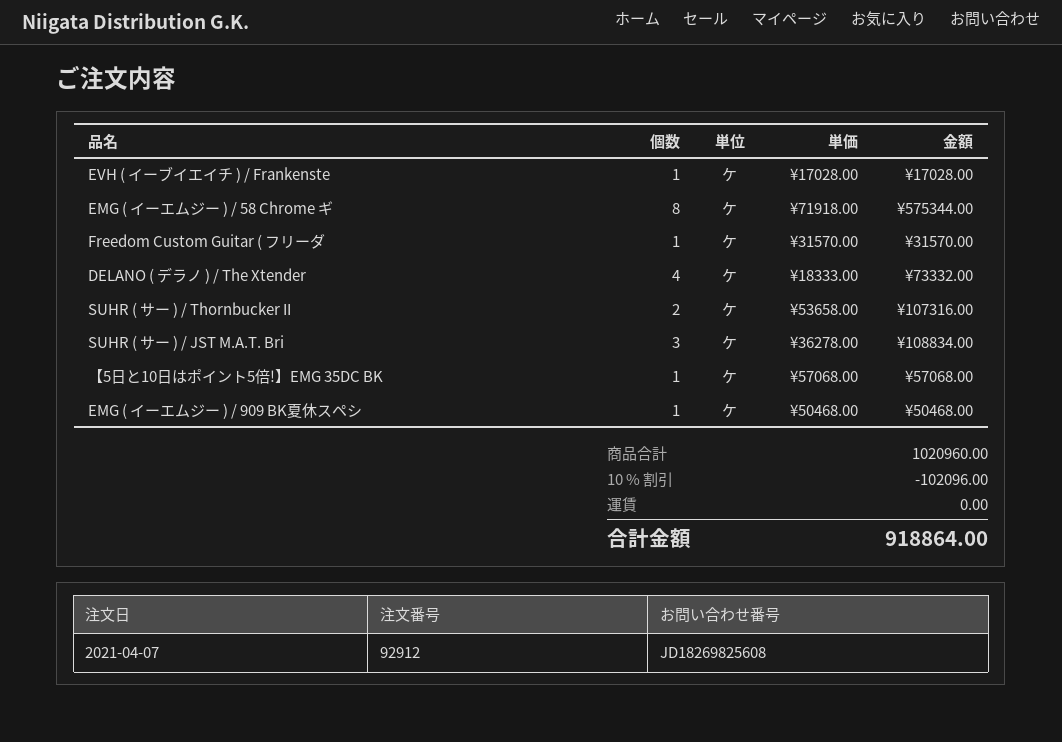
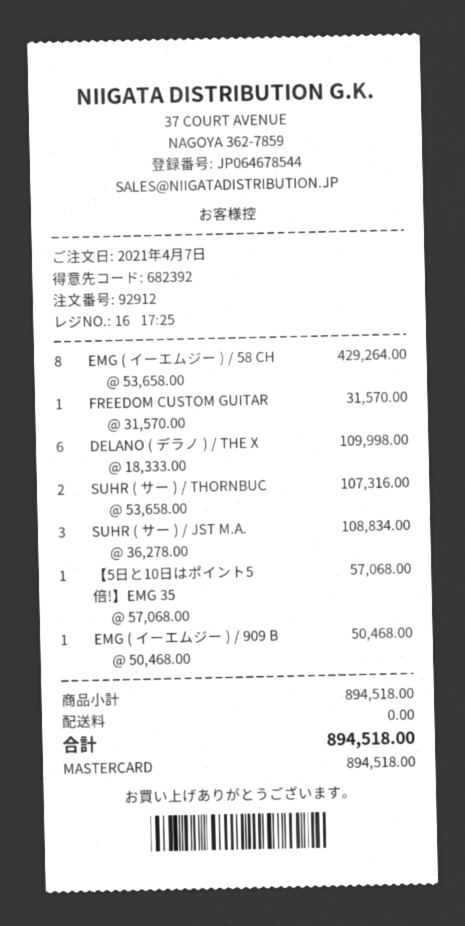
EVH ( イーブイエイチ ) / Frankenste: 1 x 17028.00 = 17028.00 -> none
EMG ( イーエムジー ) / 58 Chrome ギ: 8 x 71918.00 = 575344.00 -> 8 x 53658.00 = 429264.00
DELANO ( デラノ ) / The Xtender: 4 x 18333.00 = 73332.00 -> 6 x 18333.00 = 109998.00
subtotal: 1020960.00 -> 894518.00
discount: 10% = 102096.00 -> none
total: 918864.00 -> 894518.00

